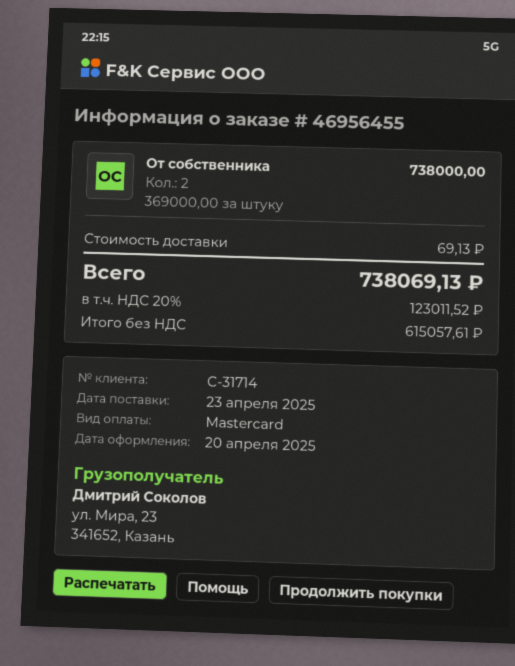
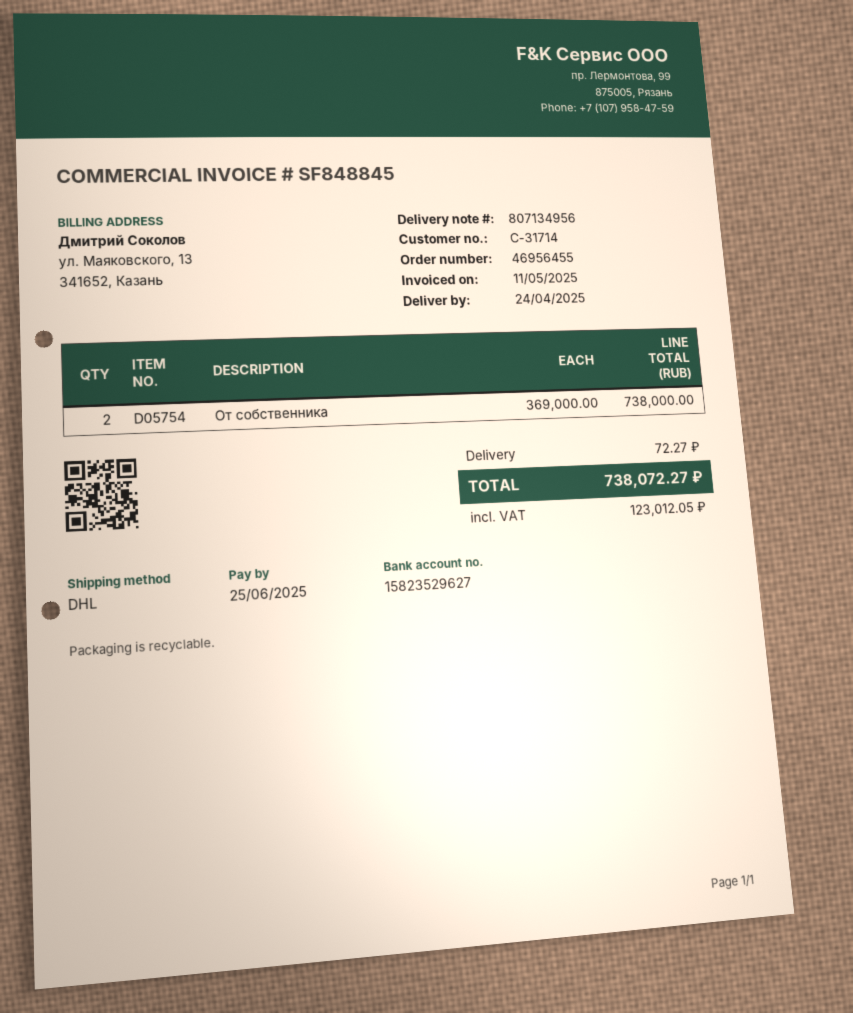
delivery date: 2025-04-23 -> 2025-04-24
shipping: 69.13 -> 72.27
tax: 123011.52 -> 123012.05
total: 738069.13 -> 738072.27

